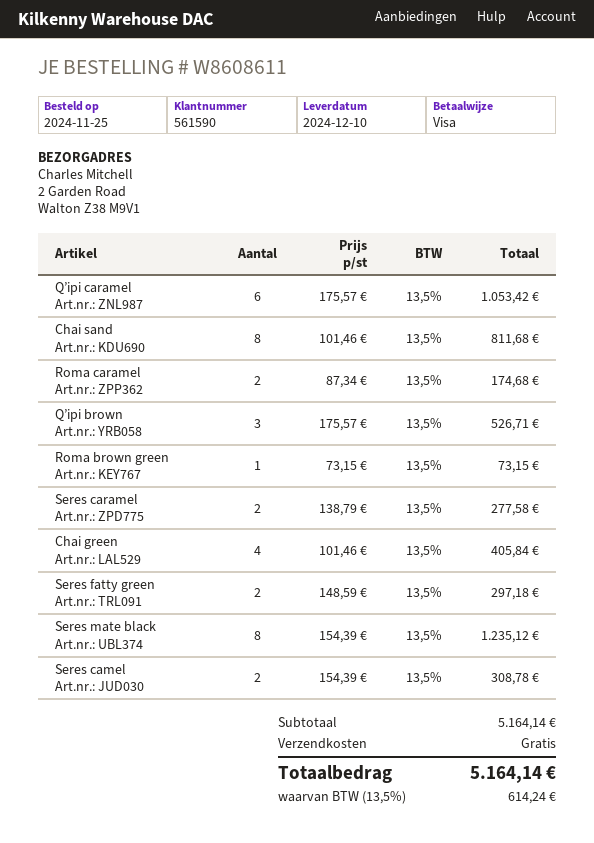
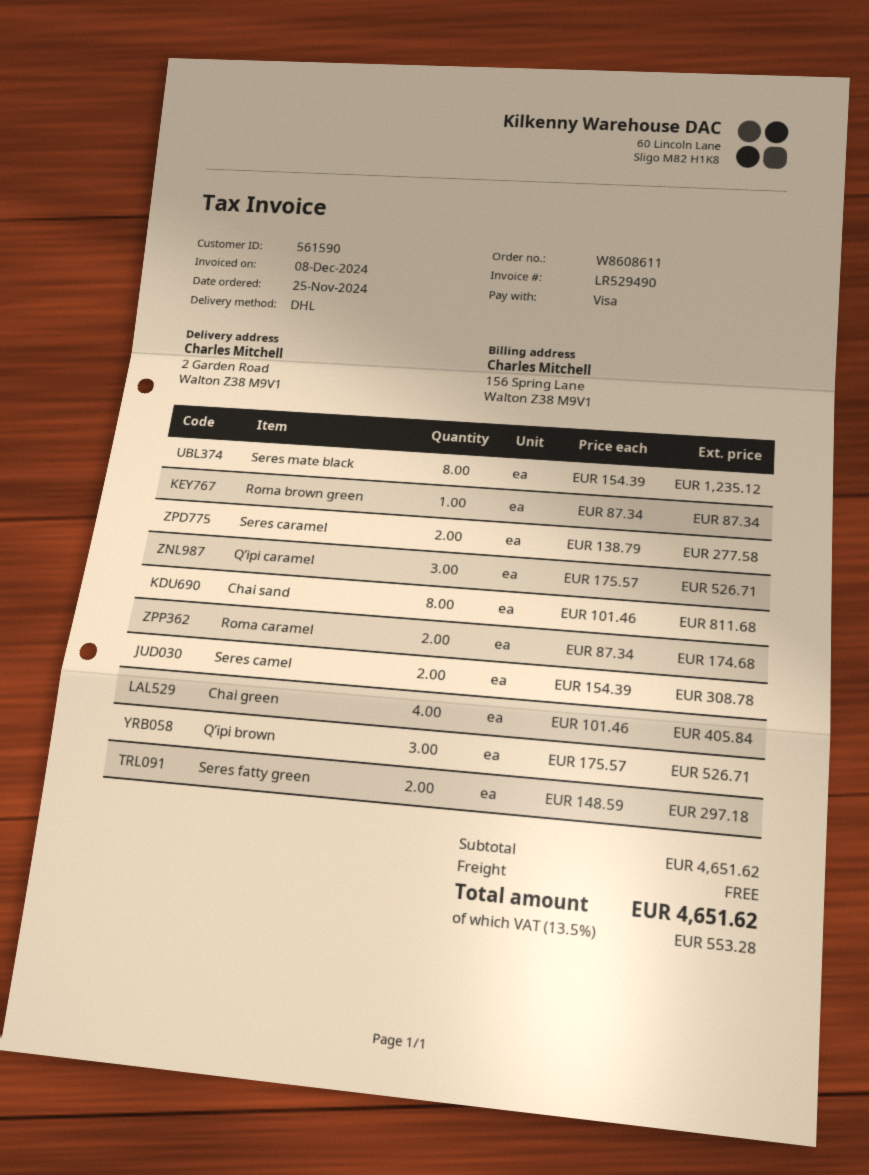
Q’ipi caramel: 6 x 175.57 = 1053.42 -> 3 x 175.57 = 526.71
Roma brown green: 1 x 73.15 = 73.15 -> 1 x 87.34 = 87.34
subtotal: 5164.14 -> 4651.62
tax: 13.5% = 614.24 -> 13.5% = 553.28
total: 5164.14 -> 4651.62

